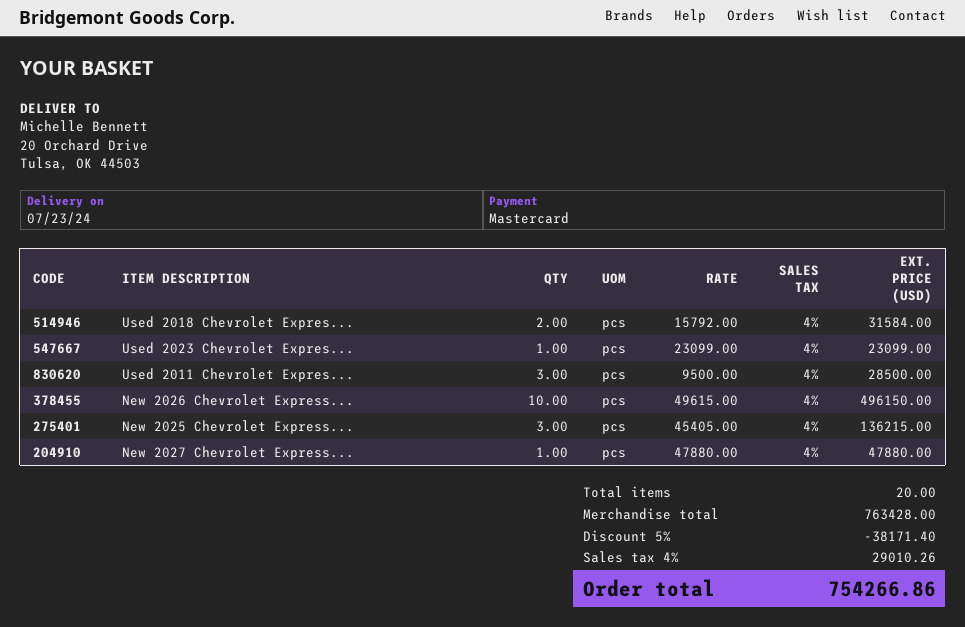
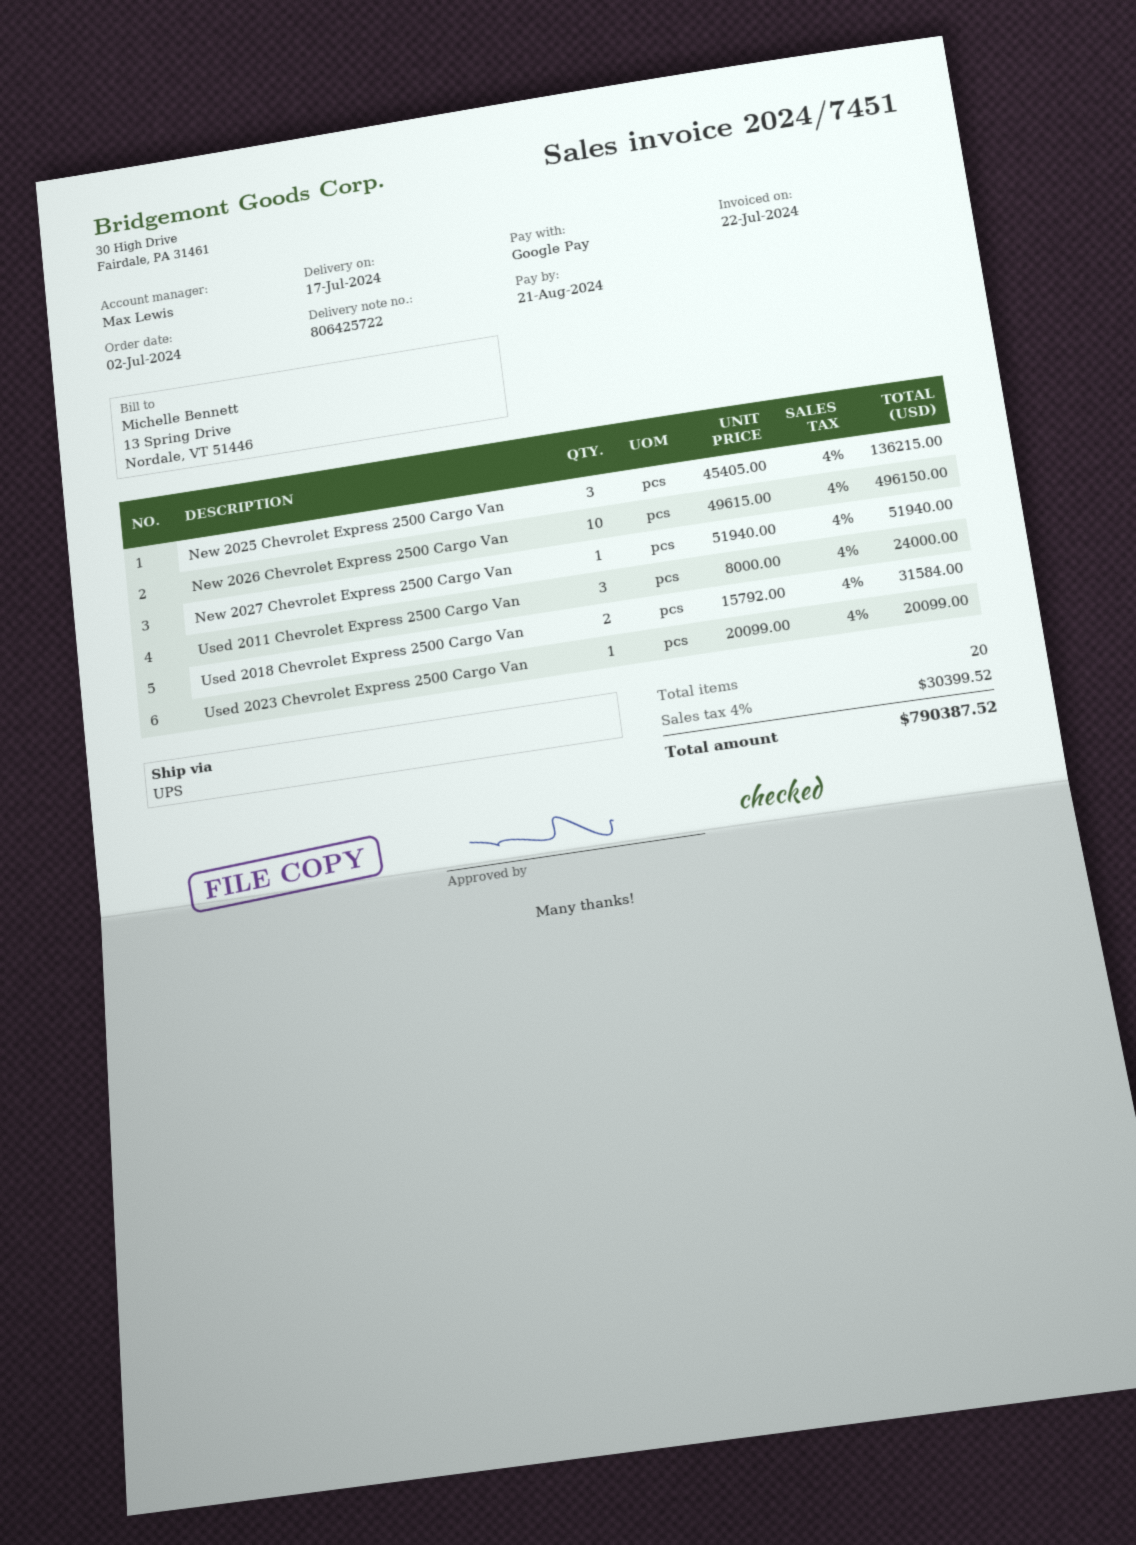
delivery date: 2024-07-23 -> 2024-07-17
payment method: Mastercard -> Google Pay
Used 2023 Chevrolet Expres...: 1 x 23099.00 = 23099.00 -> 1 x 20099.00 = 20099.00
Used 2011 Chevrolet Expres...: 3 x 9500.00 = 28500.00 -> 3 x 8000.00 = 24000.00
New 2027 Chevrolet Express...: 1 x 47880.00 = 47880.00 -> 1 x 51940.00 = 51940.00
discount: 5% = 38171.40 -> none
tax: 4% = 29010.26 -> 4% = 30399.52
total: 754266.86 -> 790387.52

